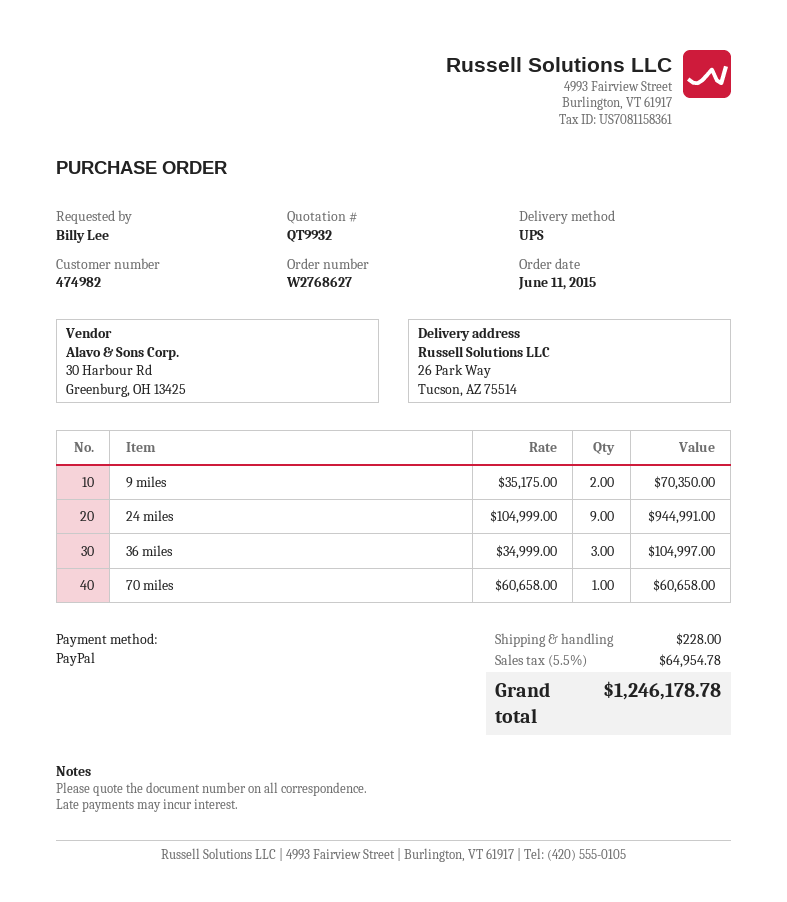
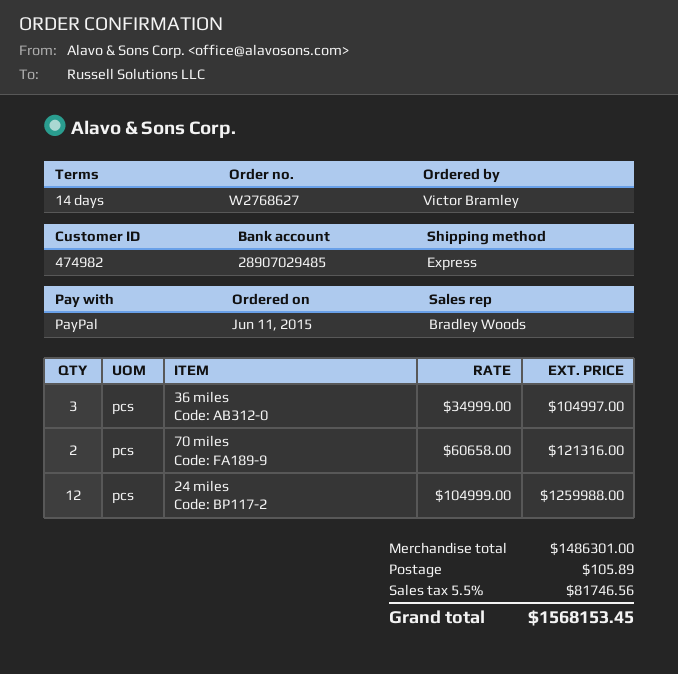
ordered by: Billy Lee -> Victor Bramley
shipping method: UPS -> express
9 miles: 2 x 35175.00 = 70350.00 -> none
24 miles: 9 x 104999.00 = 944991.00 -> 12 x 104999.00 = 1259988.00
70 miles: 1 x 60658.00 = 60658.00 -> 2 x 60658.00 = 121316.00
shipping: 228.00 -> 105.89
tax: 5.5% = 64954.78 -> 5.5% = 81746.56
total: 1246178.78 -> 1568153.45

